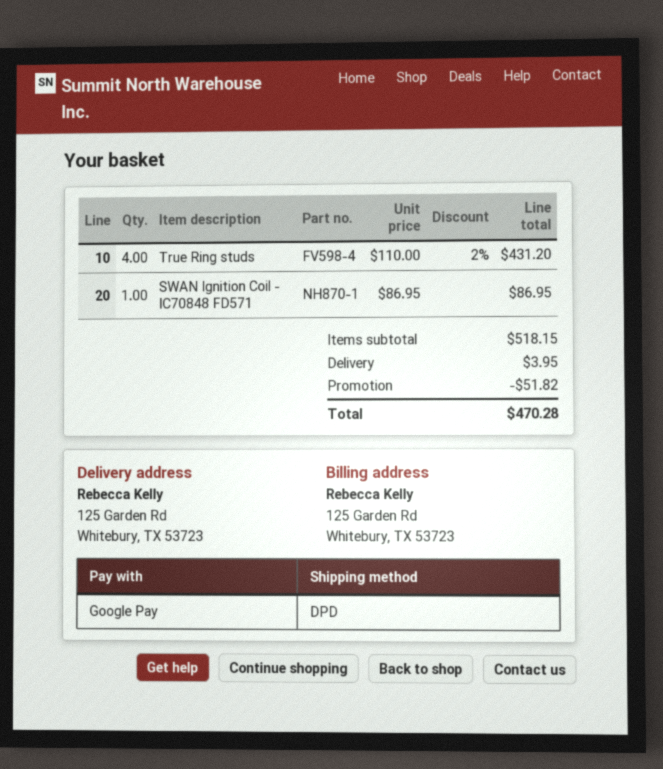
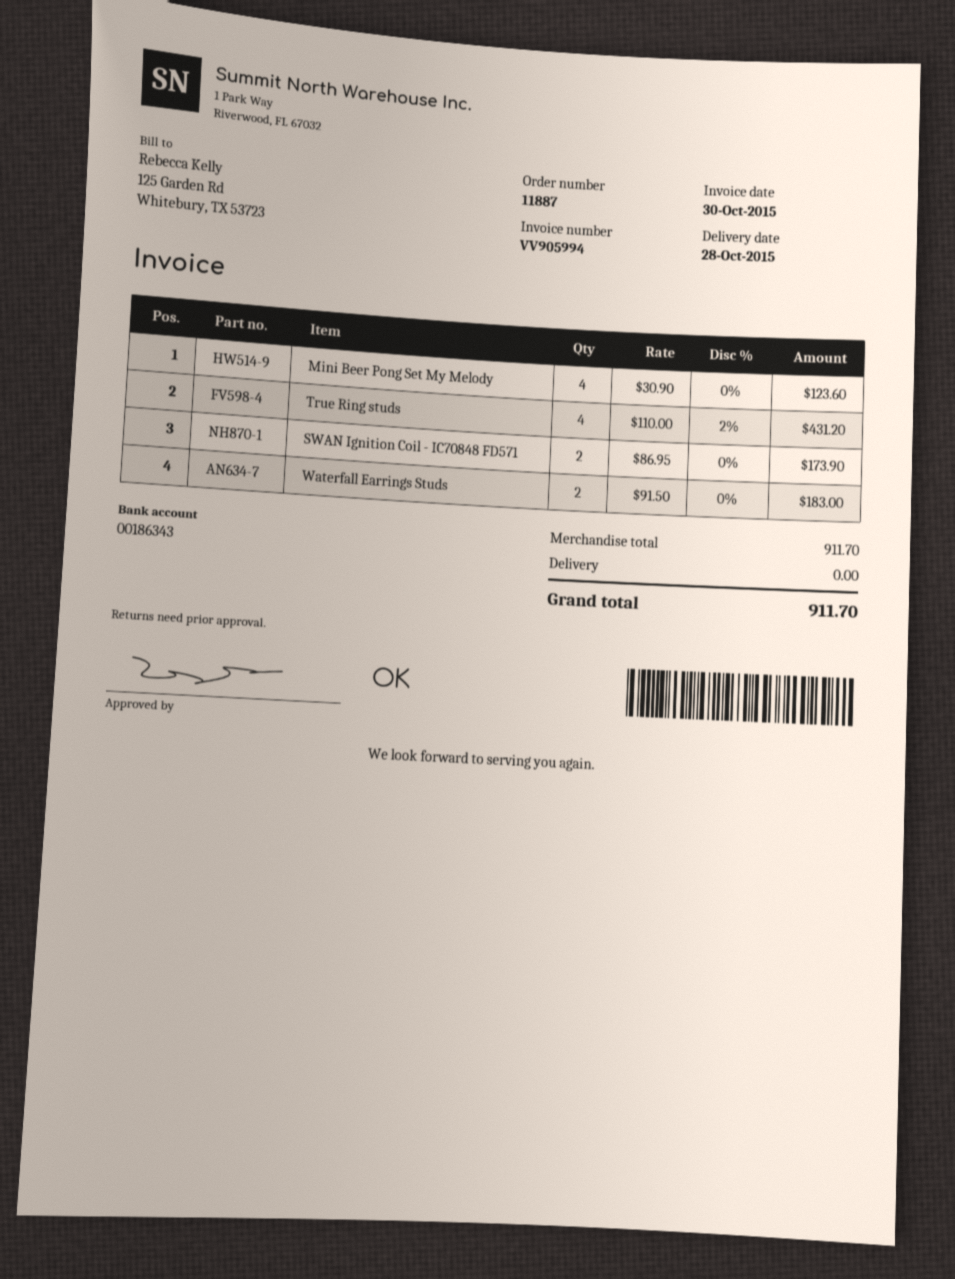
SWAN Ignition Coil - IC70848 FD571: 1 x 86.95 = 86.95 -> 2 x 86.95 = 173.90
Mini Beer Pong Set My Melody: none -> 4 x 30.90 = 123.60
Waterfall Earrings Studs: none -> 2 x 91.50 = 183.00
subtotal: 518.15 -> 911.70
discount: 51.82 -> none
shipping: 3.95 -> 0.00
total: 470.28 -> 911.70

